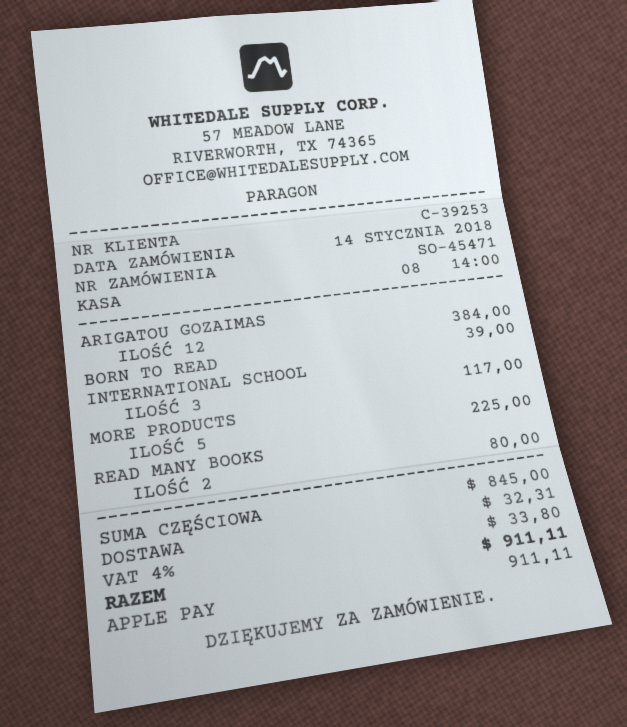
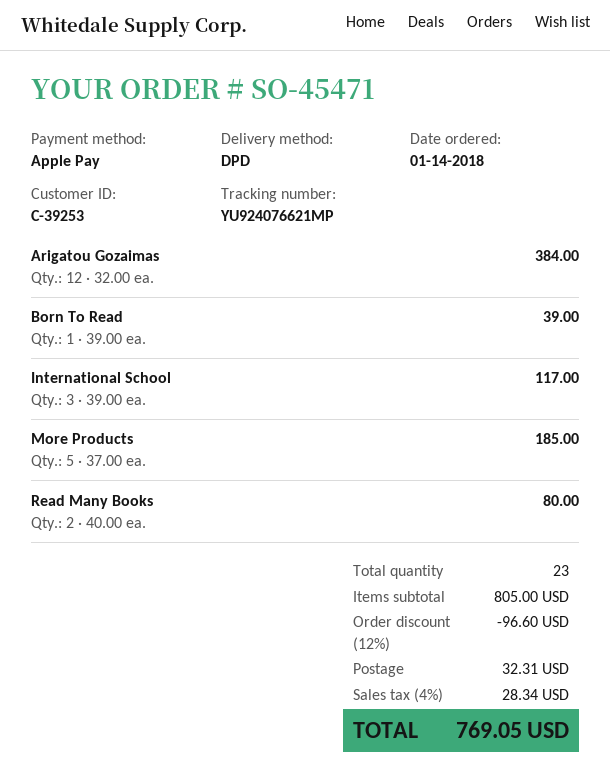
MORE PRODUCTS: 5 for 225.00 -> 5 for 185.00
subtotal: 845.00 -> 805.00
discount: none -> 12% = 96.60
tax: 4% = 33.80 -> 4% = 28.34
total: 911.11 -> 769.05

